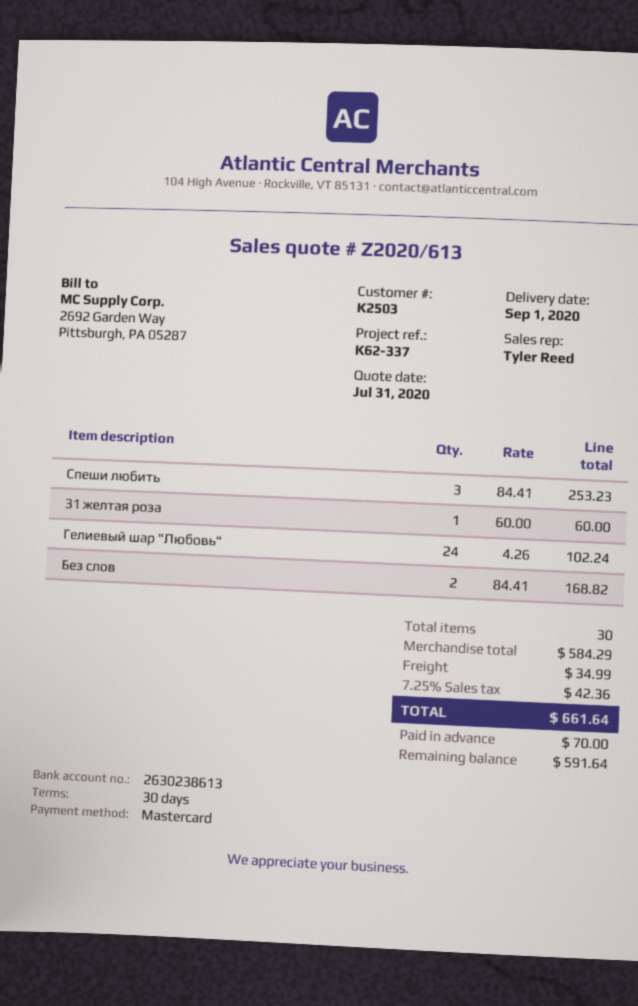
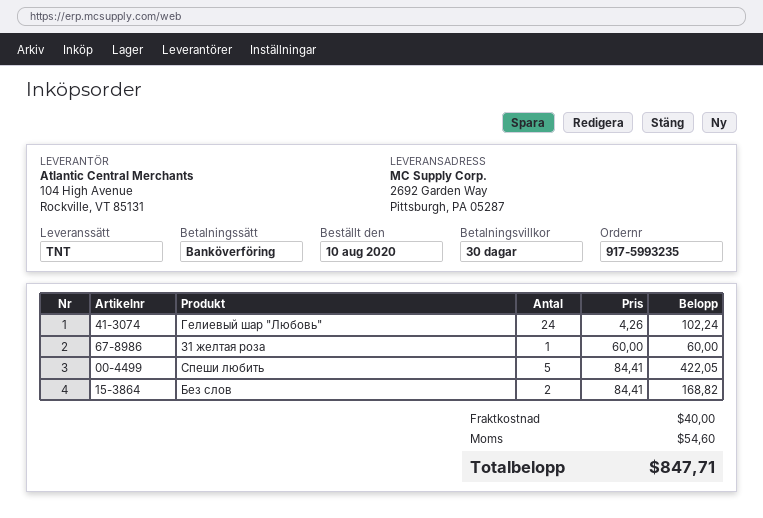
payment method: Mastercard -> bank transfer
Спеши любить: 3 x 84.41 = 253.23 -> 5 x 84.41 = 422.05
shipping: 34.99 -> 40.00
tax: 42.36 -> 54.60
total: 661.64 -> 847.71

